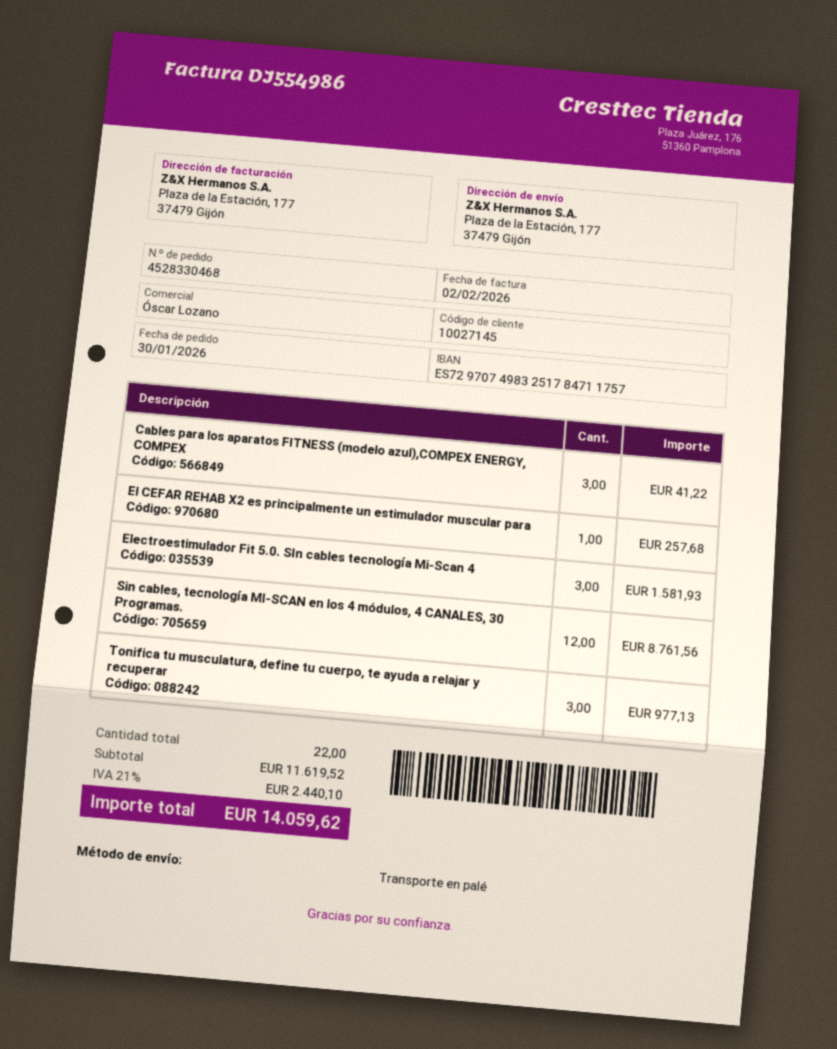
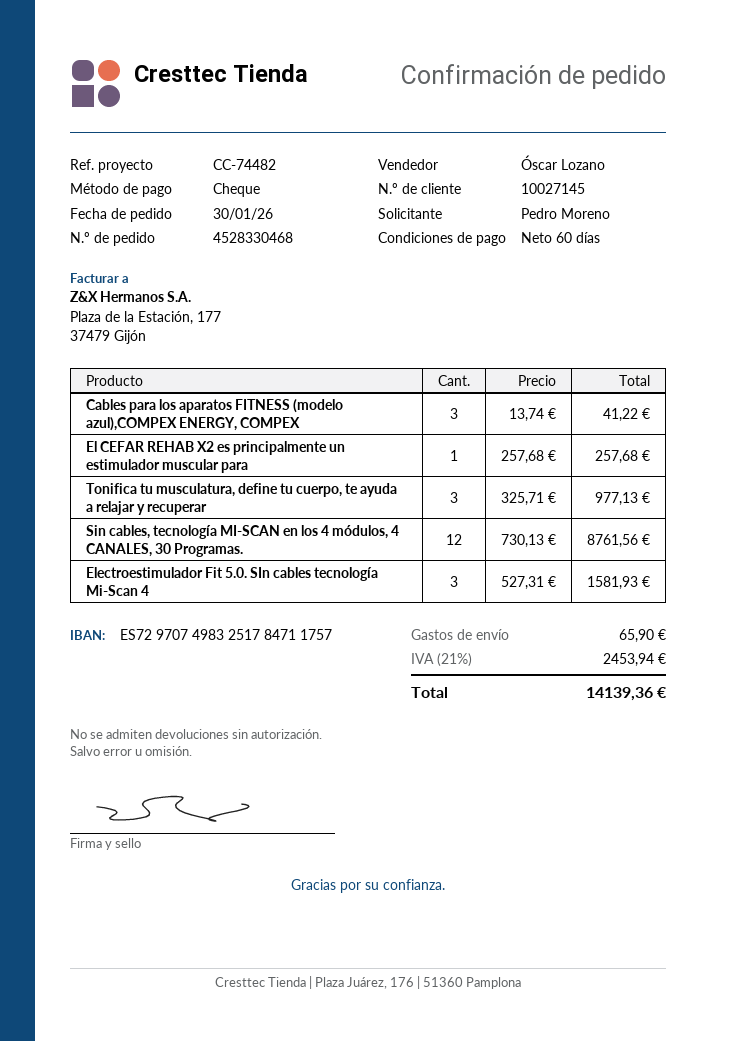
shipping: none -> 65.90
tax: 21% = 2440.10 -> 21% = 2453.94
total: 14059.62 -> 14139.36

